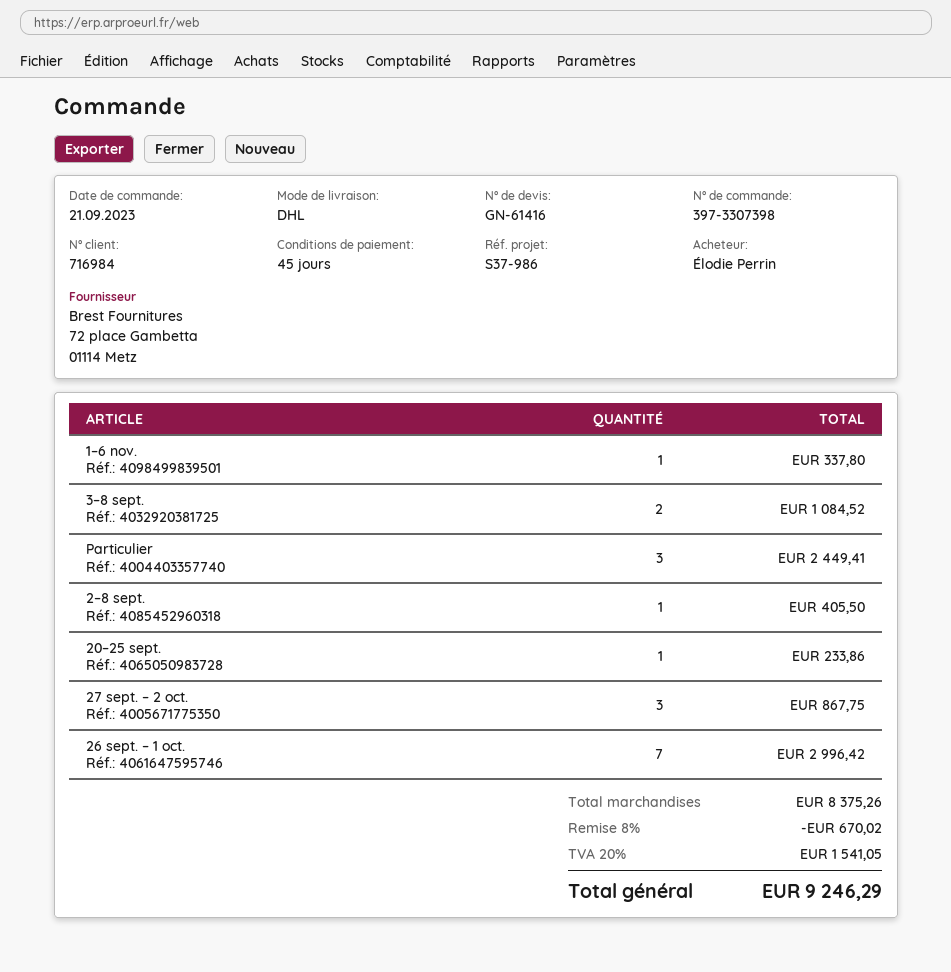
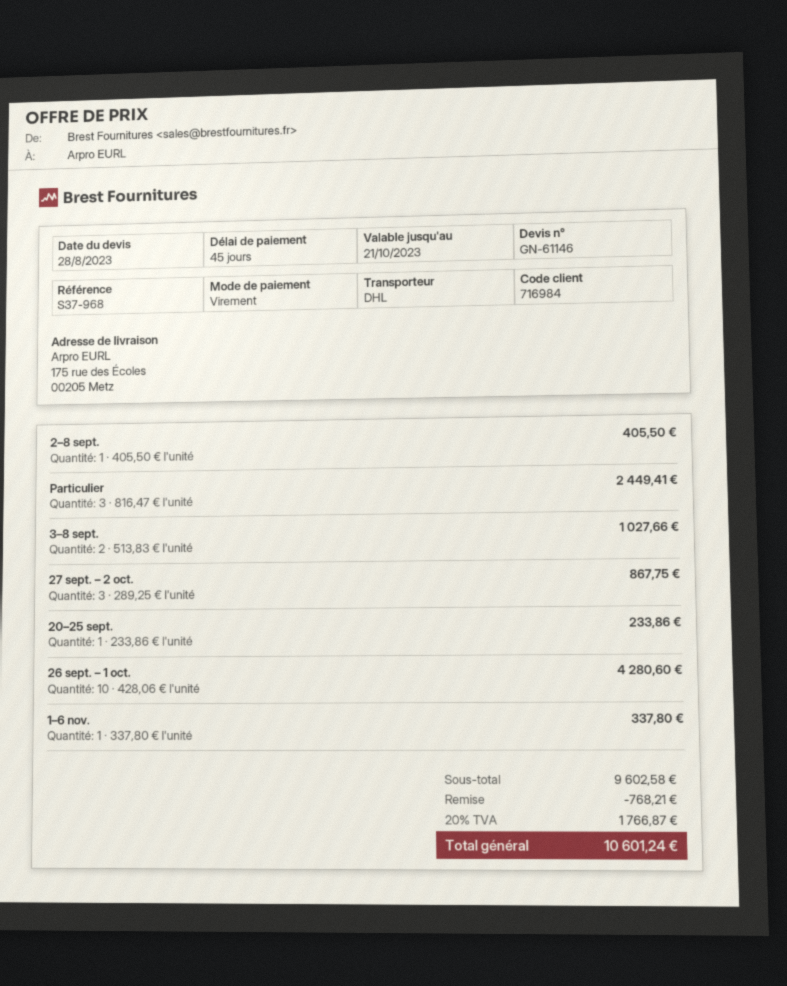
quote number: GN-61416 -> GN-61146
reference: S37-986 -> S37-968
3–8 sept.: 2 for 1084.52 -> 2 for 1027.66
26 sept. – 1 oct.: 7 for 2996.42 -> 10 for 4280.60
subtotal: 8375.26 -> 9602.58
discount: 670.02 -> 768.21
tax: 20% = 1541.05 -> 20% = 1766.87
total: 9246.29 -> 10601.24

